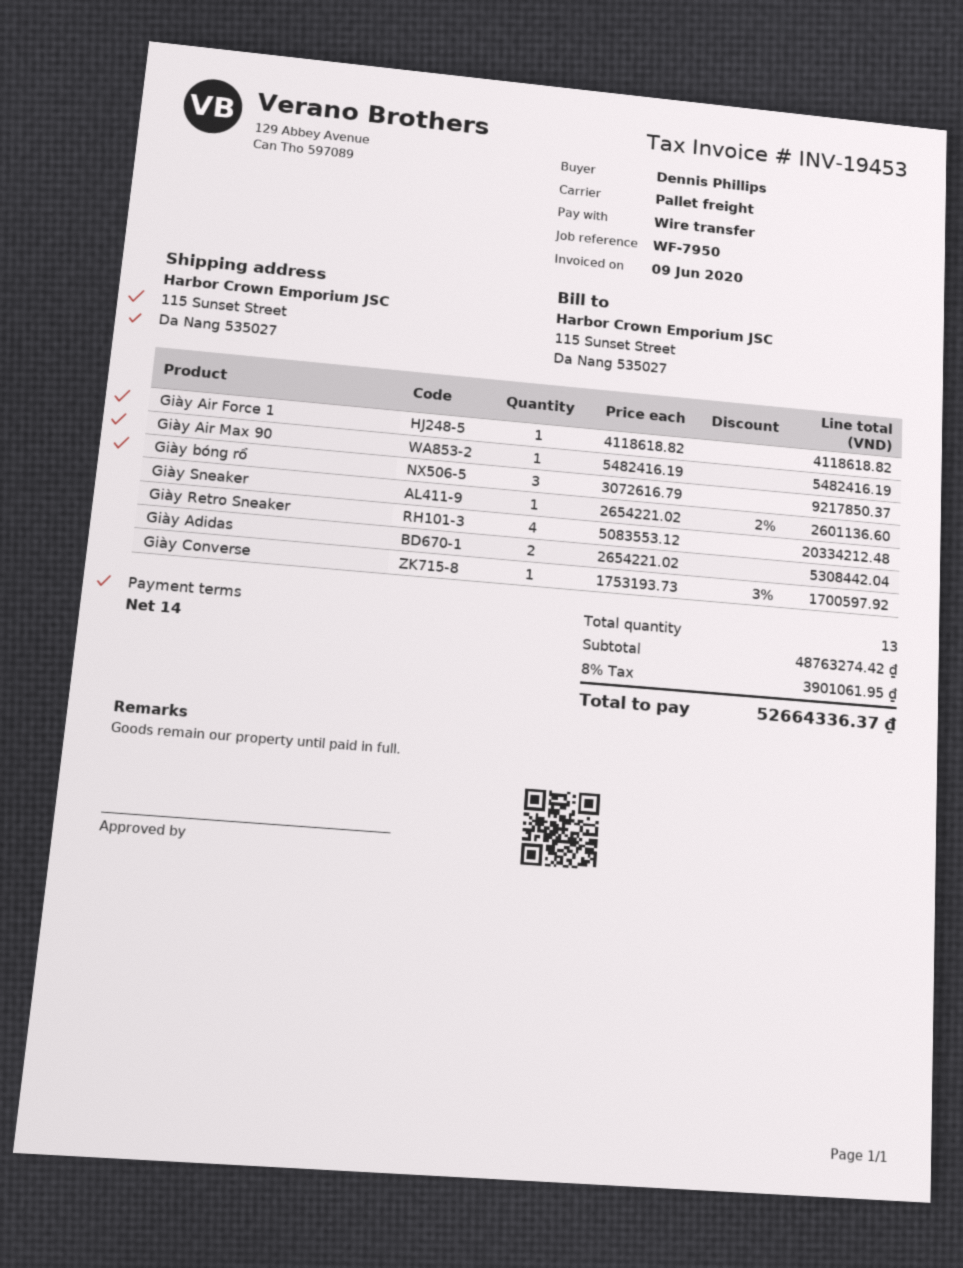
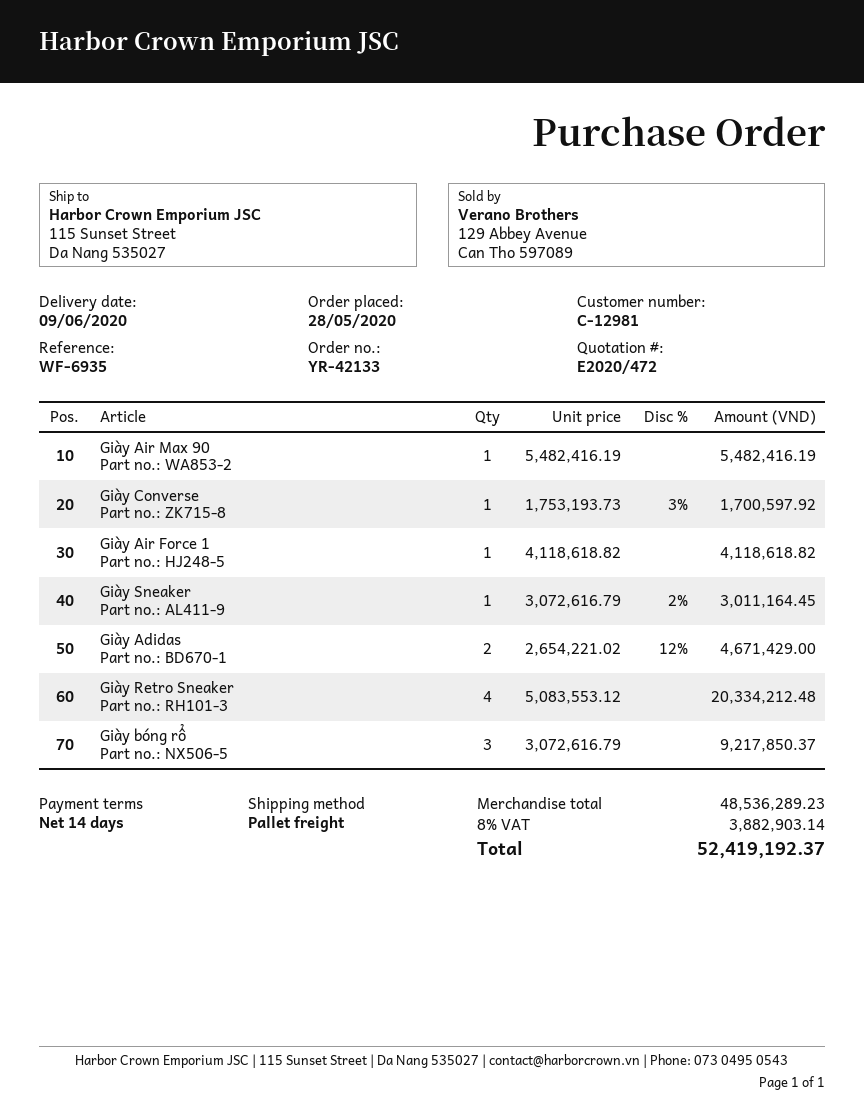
reference: WF-7950 -> WF-6935
Giày Sneaker: 1 x 2654221.02 - 2% = 2601136.60 -> 1 x 3072616.79 - 2% = 3011164.45
Giày Adidas: 2 x 2654221.02 = 5308442.04 -> 2 x 2654221.02 - 12% = 4671429.00
subtotal: 48763274.42 -> 48536289.23
tax: 8% = 3901061.95 -> 8% = 3882903.14
total: 52664336.37 -> 52419192.37

